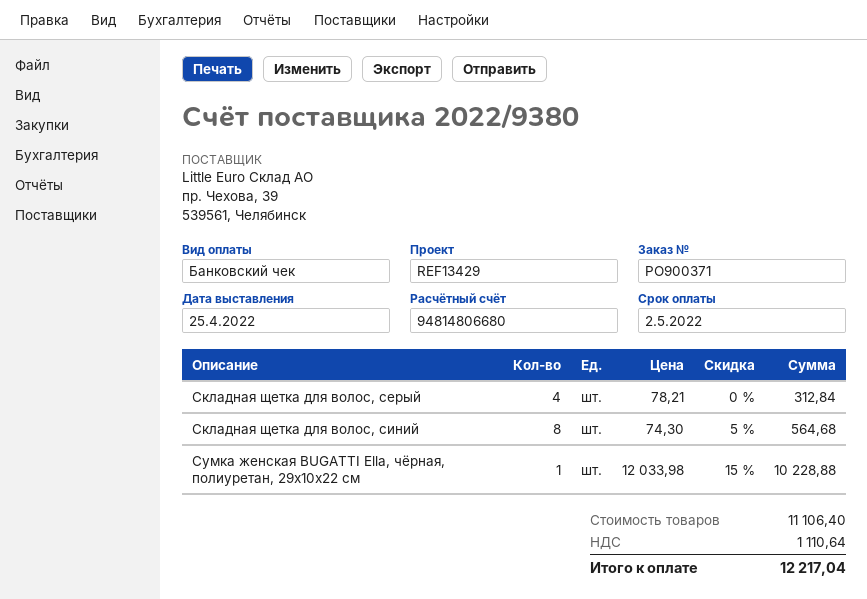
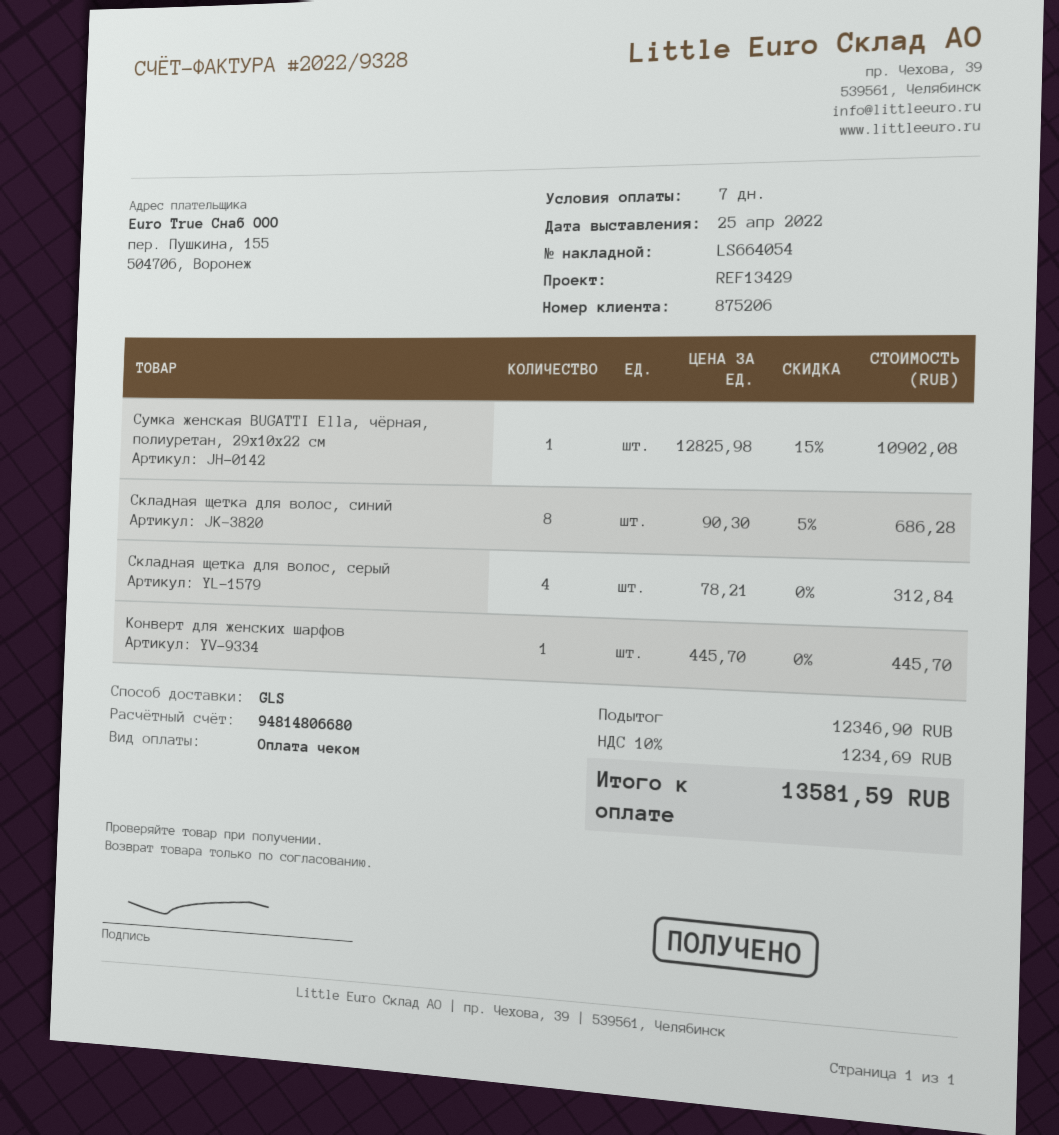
invoice number: 2022/9380 -> 2022/9328
Складная щетка для волос, синий: 8 x 74.30 - 5% = 564.68 -> 8 x 90.30 - 5% = 686.28
Сумка женская BUGATTI Ella, чёрная, полиуретан, 29х10х22 см: 1 x 12033.98 - 15% = 10228.88 -> 1 x 12825.98 - 15% = 10902.08
Конверт для женских шарфов: none -> 1 x 445.70 = 445.70
subtotal: 11106.40 -> 12346.90
tax: 1110.64 -> 1234.69
total: 12217.04 -> 13581.59

